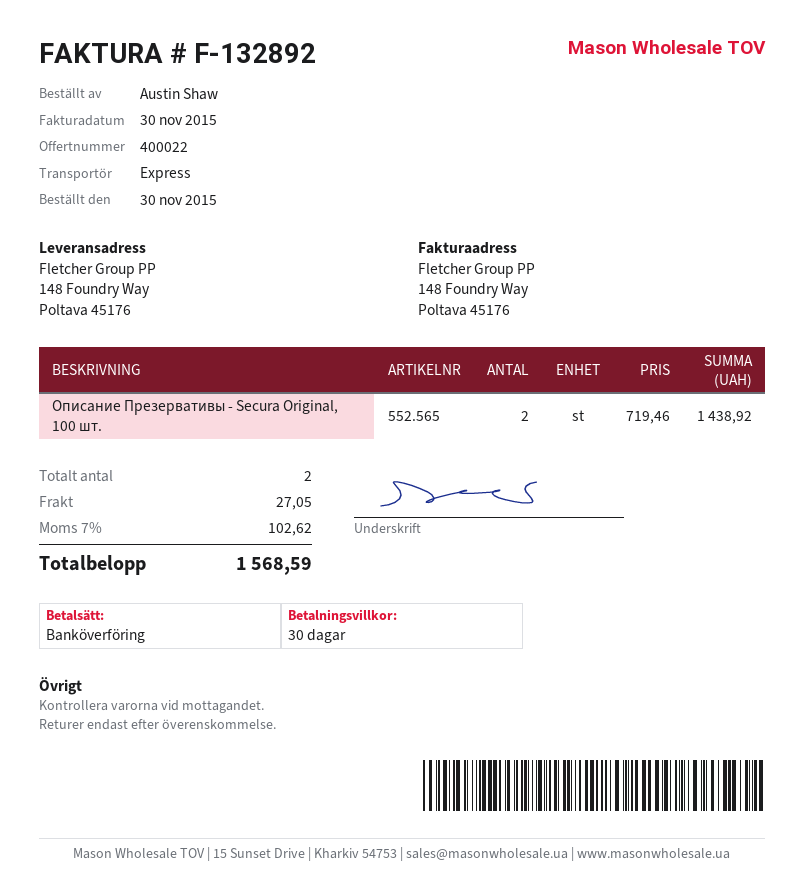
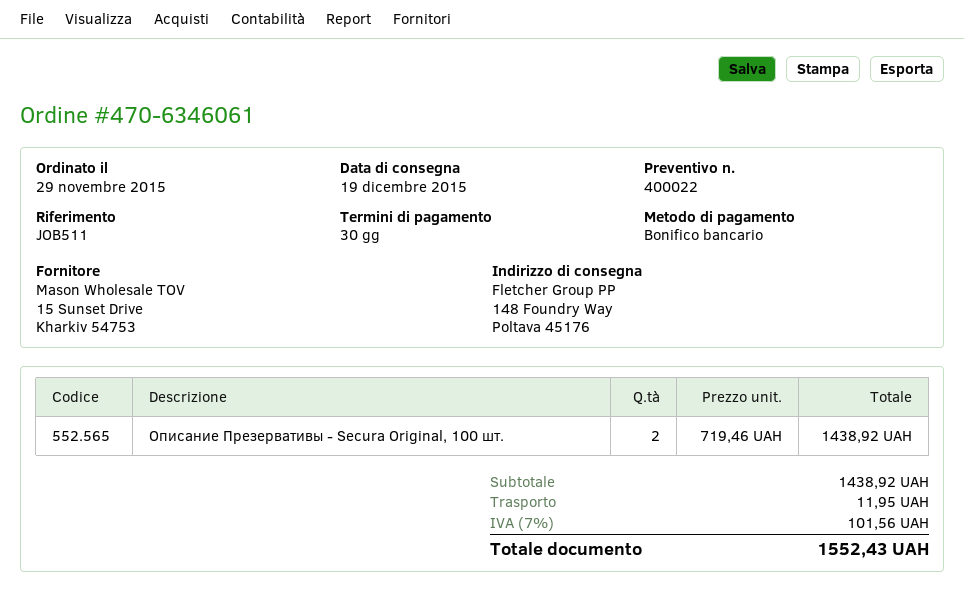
order date: 2015-11-30 -> 2015-11-29
shipping: 27.05 -> 11.95
tax: 7% = 102.62 -> 7% = 101.56
total: 1568.59 -> 1552.43

